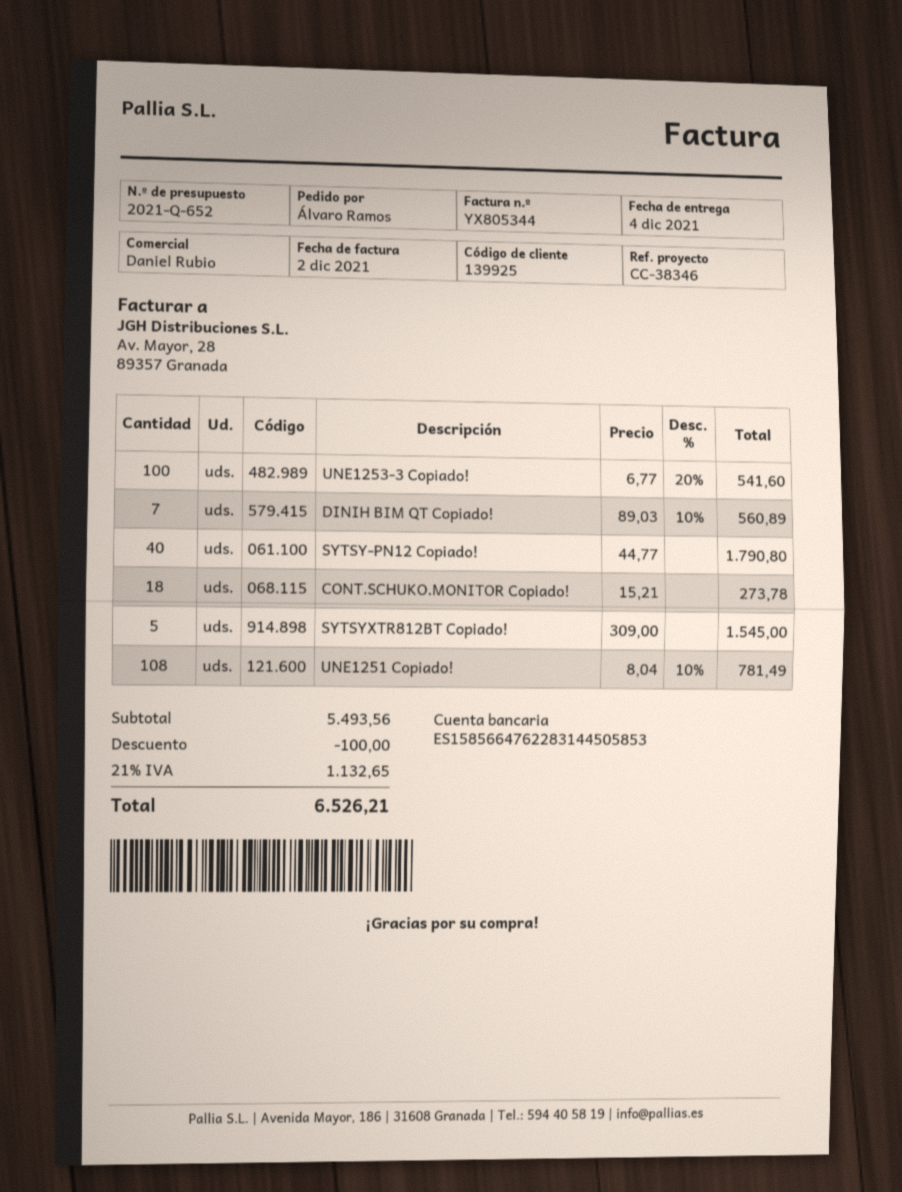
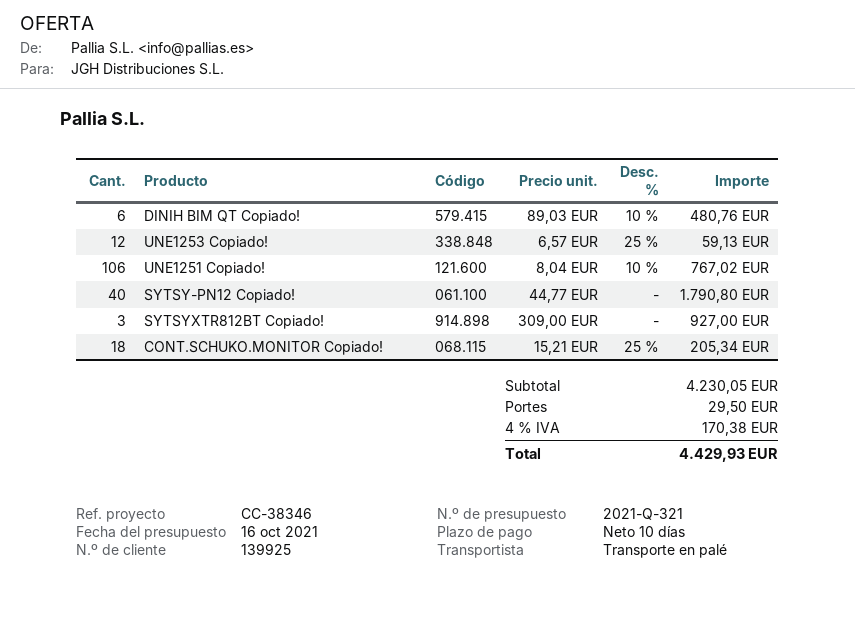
quote number: 2021-Q-652 -> 2021-Q-321
UNE1253-3 Copiado!: 100 x 6.77 - 20% = 541.60 -> none
DINIH BIM QT Copiado!: 7 x 89.03 - 10% = 560.89 -> 6 x 89.03 - 10% = 480.76
CONT.SCHUKO.MONITOR Copiado!: 18 x 15.21 = 273.78 -> 18 x 15.21 - 25% = 205.34
SYTSYXTR812BT Copiado!: 5 x 309.00 = 1545.00 -> 3 x 309.00 = 927.00
UNE1251 Copiado!: 108 x 8.04 - 10% = 781.49 -> 106 x 8.04 - 10% = 767.02
UNE1253 Copiado!: none -> 12 x 6.57 - 25% = 59.13
subtotal: 5493.56 -> 4230.05
discount: 100.00 -> none
shipping: none -> 29.50
tax: 21% = 1132.65 -> 4% = 170.38
total: 6526.21 -> 4429.93

